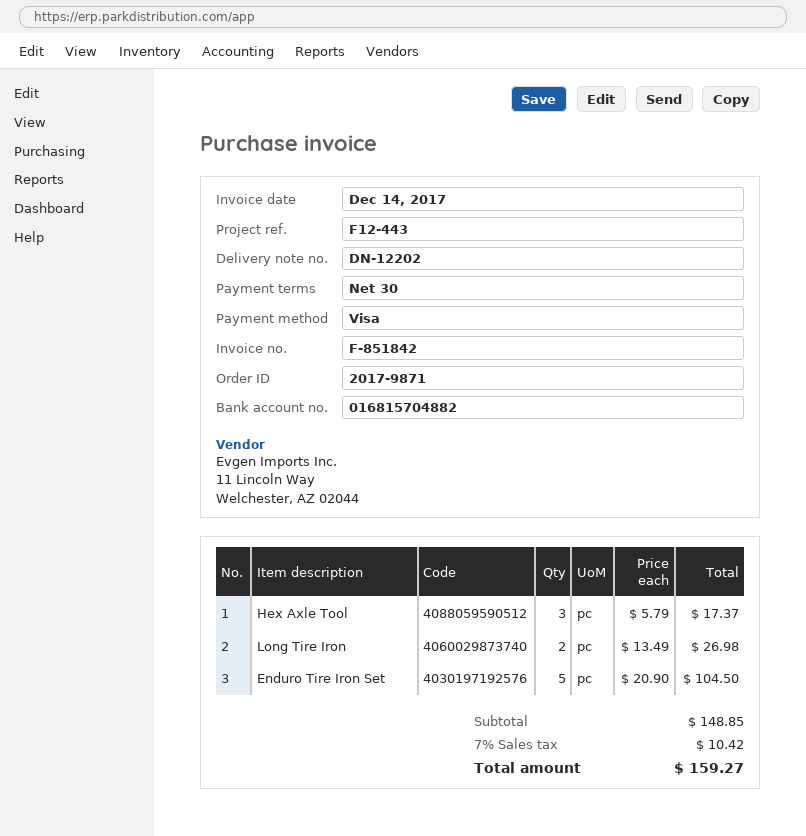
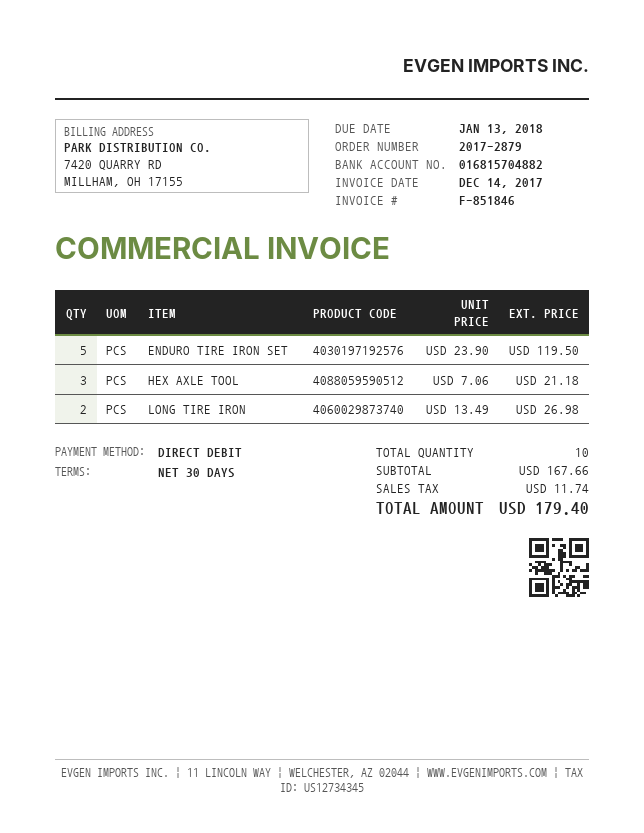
order number: 2017-9871 -> 2017-2879
invoice number: F-851842 -> F-851846
payment method: Visa -> direct debit
Hex Axle Tool: 3 x 5.79 = 17.37 -> 3 x 7.06 = 21.18
Enduro Tire Iron Set: 5 x 20.90 = 104.50 -> 5 x 23.90 = 119.50
subtotal: 148.85 -> 167.66
tax: 10.42 -> 11.74
total: 159.27 -> 179.40

